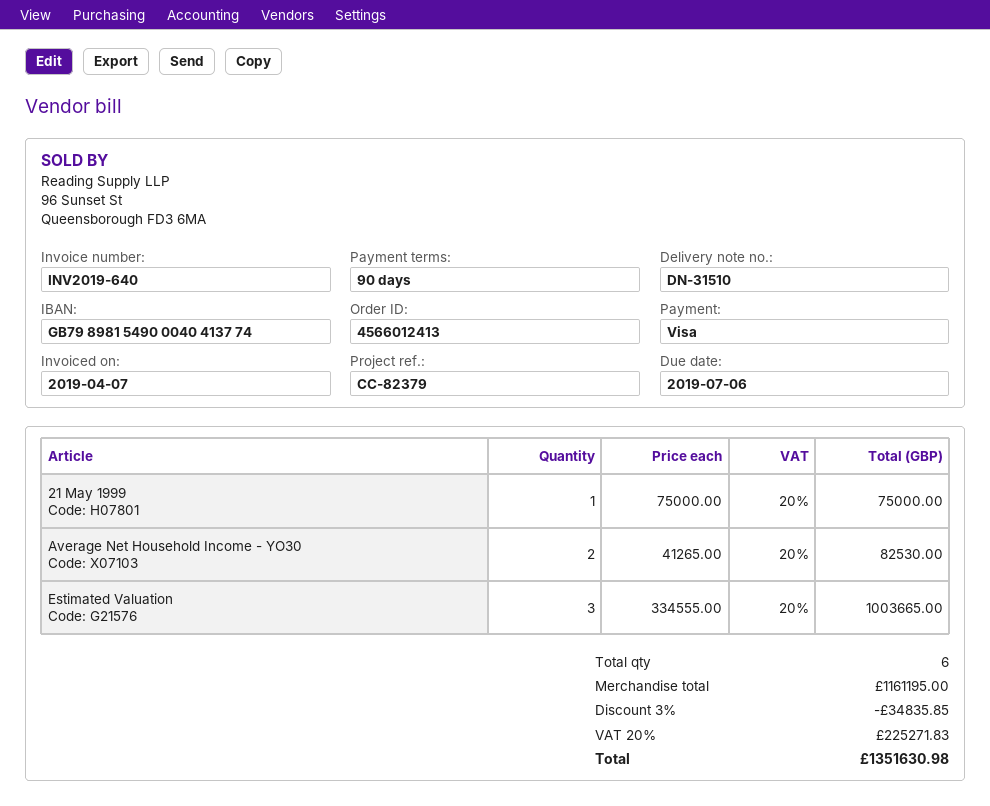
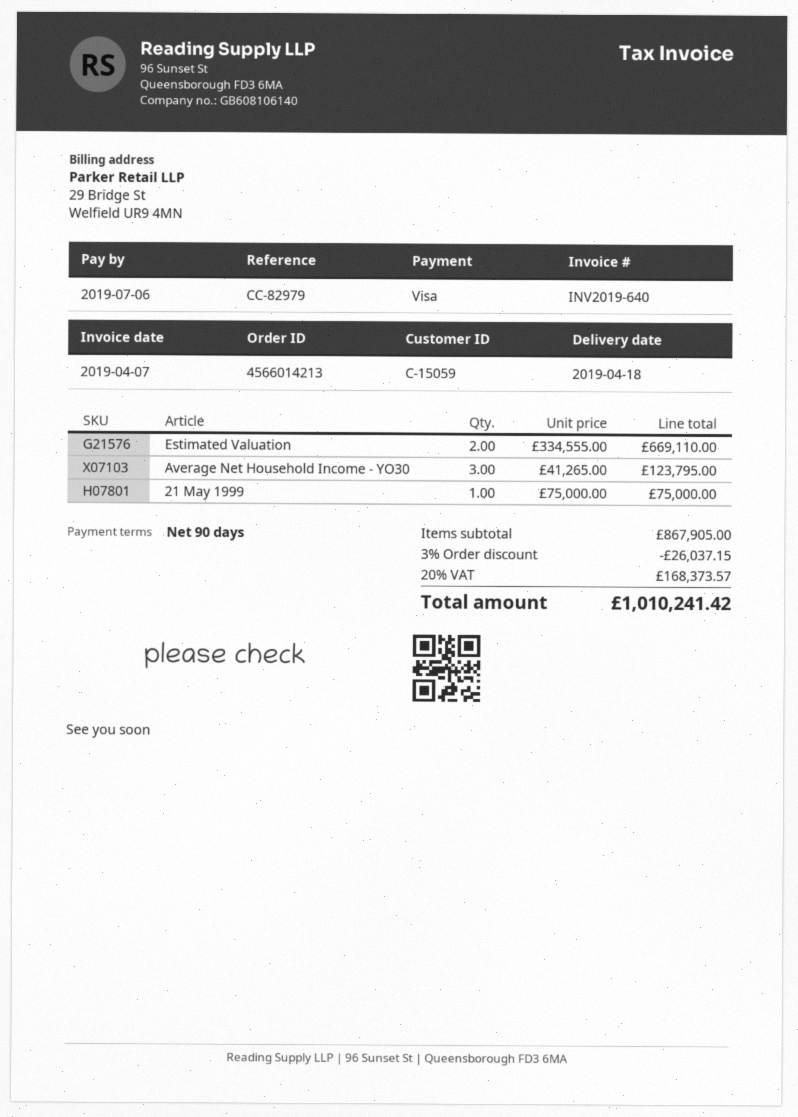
order number: 4566012413 -> 4566014213
reference: CC-82379 -> CC-82979
Average Net Household Income - YO30: 2 x 41265.00 = 82530.00 -> 3 x 41265.00 = 123795.00
Estimated Valuation: 3 x 334555.00 = 1003665.00 -> 2 x 334555.00 = 669110.00
subtotal: 1161195.00 -> 867905.00
discount: 3% = 34835.85 -> 3% = 26037.15
tax: 20% = 225271.83 -> 20% = 168373.57
total: 1351630.98 -> 1010241.42

